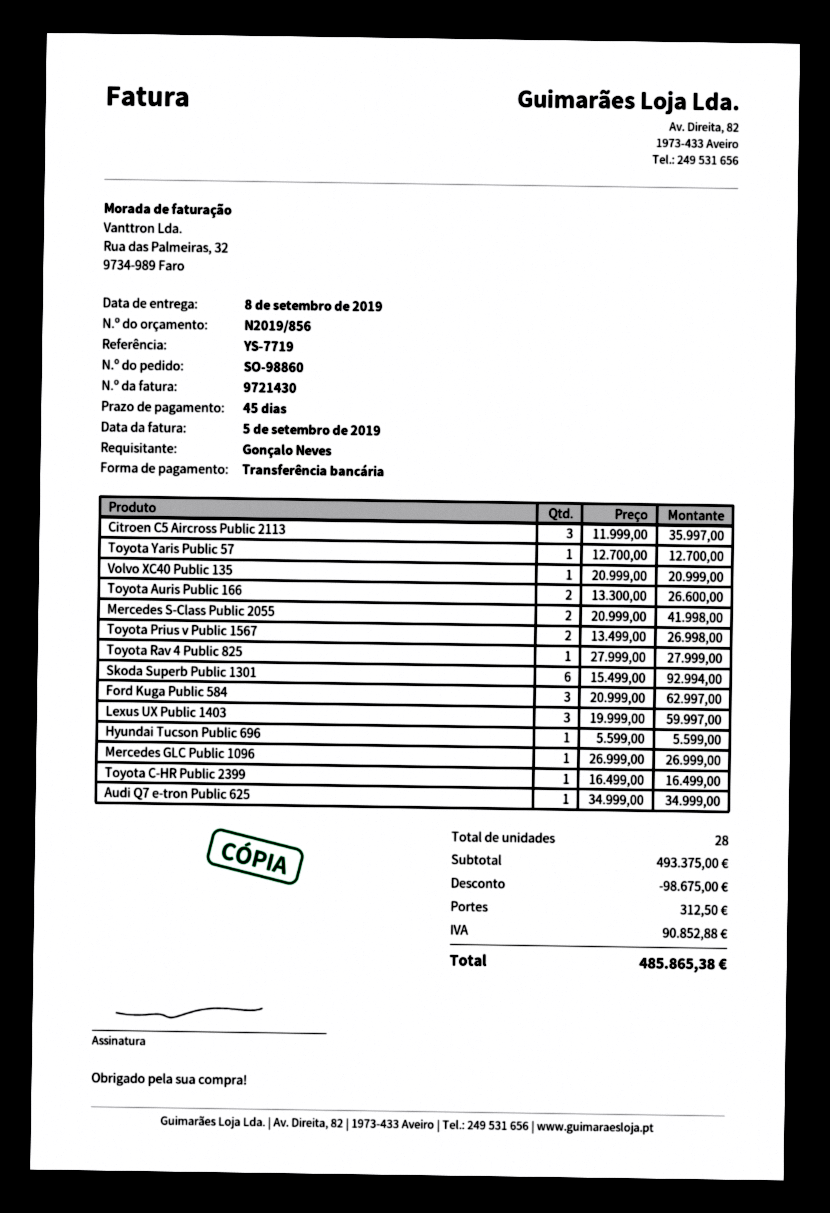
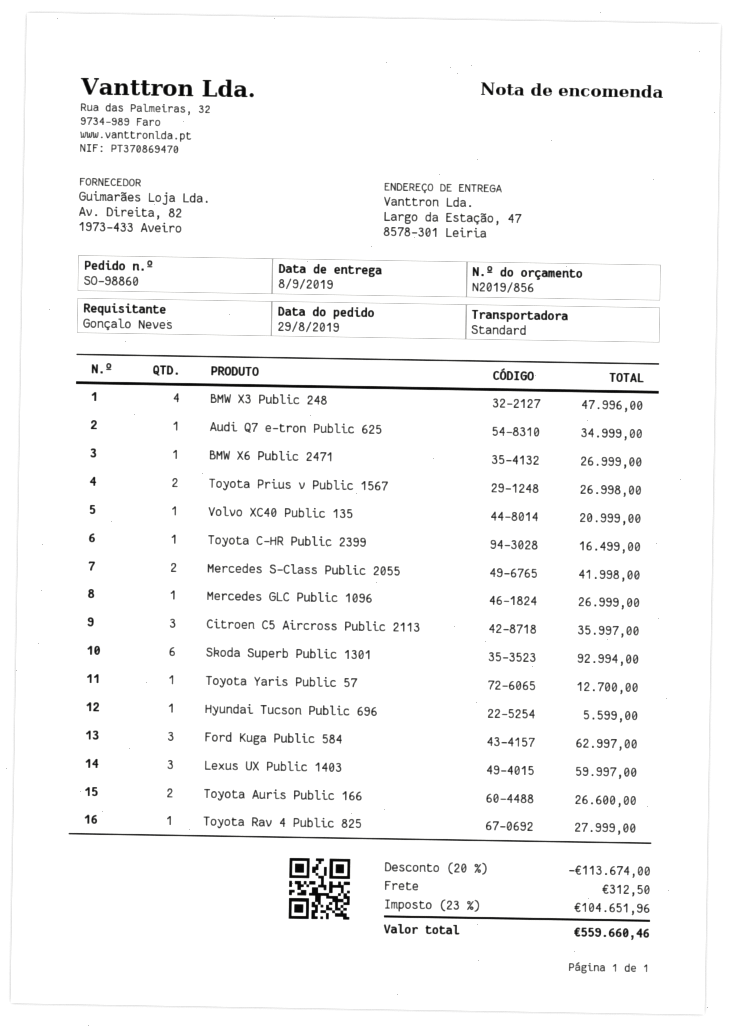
BMW X3 Public 248: none -> 4 for 47996.00
BMW X6 Public 2471: none -> 1 for 26999.00
discount: 98675.00 -> 113674.00
tax: 90852.88 -> 104651.96
total: 485865.38 -> 559660.46

